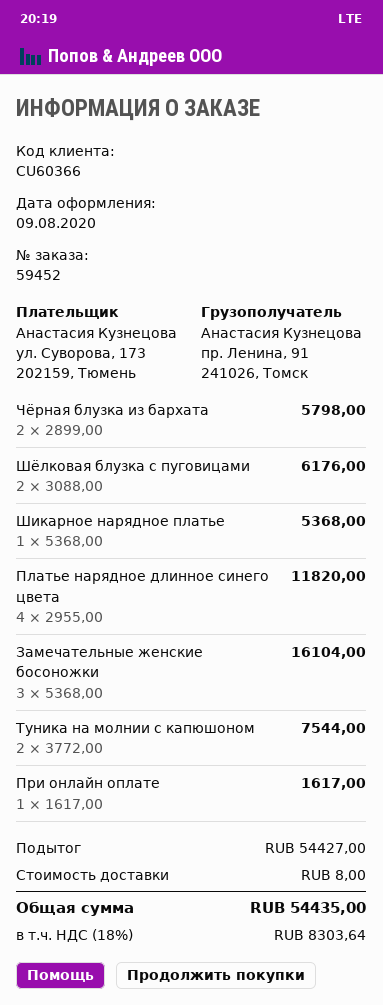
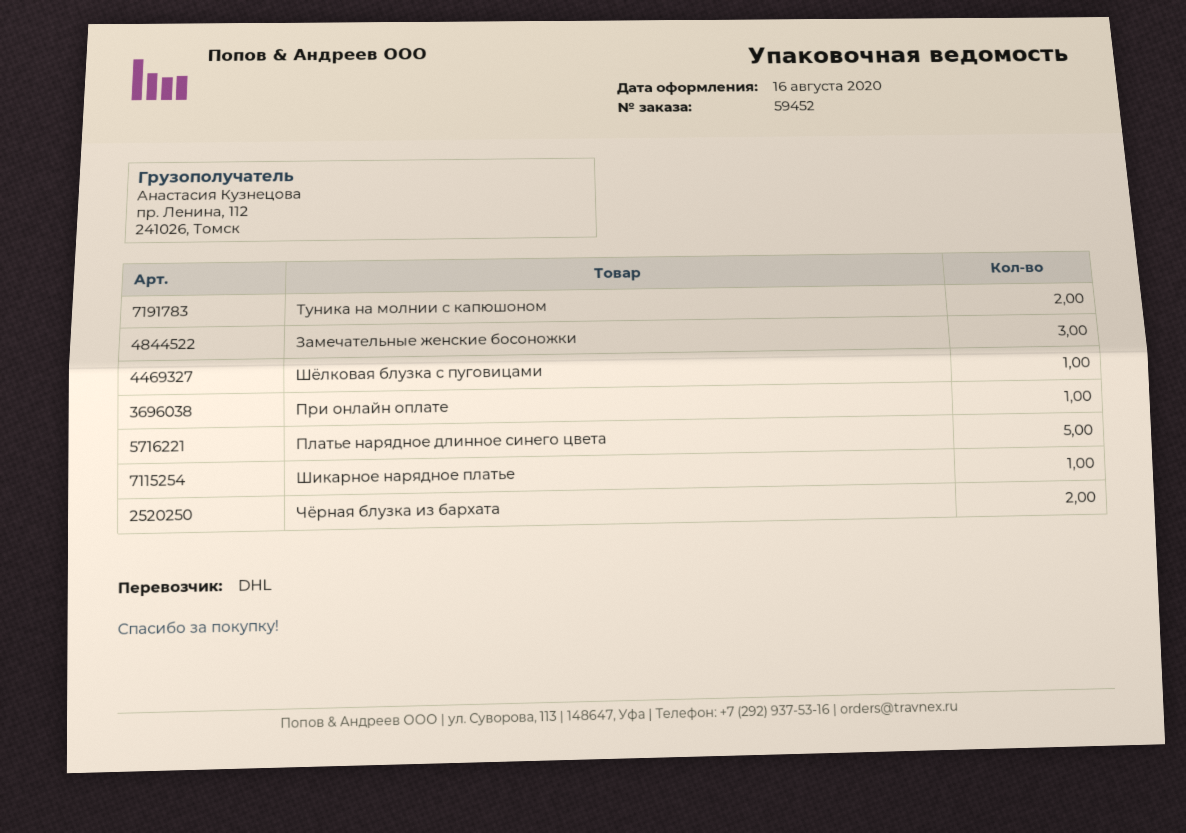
order date: 2020-08-09 -> 2020-08-16
ship to: пр. Ленина, 91, 241026, Томск -> пр. Ленина, 112, 241026, Томск
Шёлковая блузка с пуговицами: 2 -> 1
Платье нарядное длинное синего цвета: 4 -> 5

